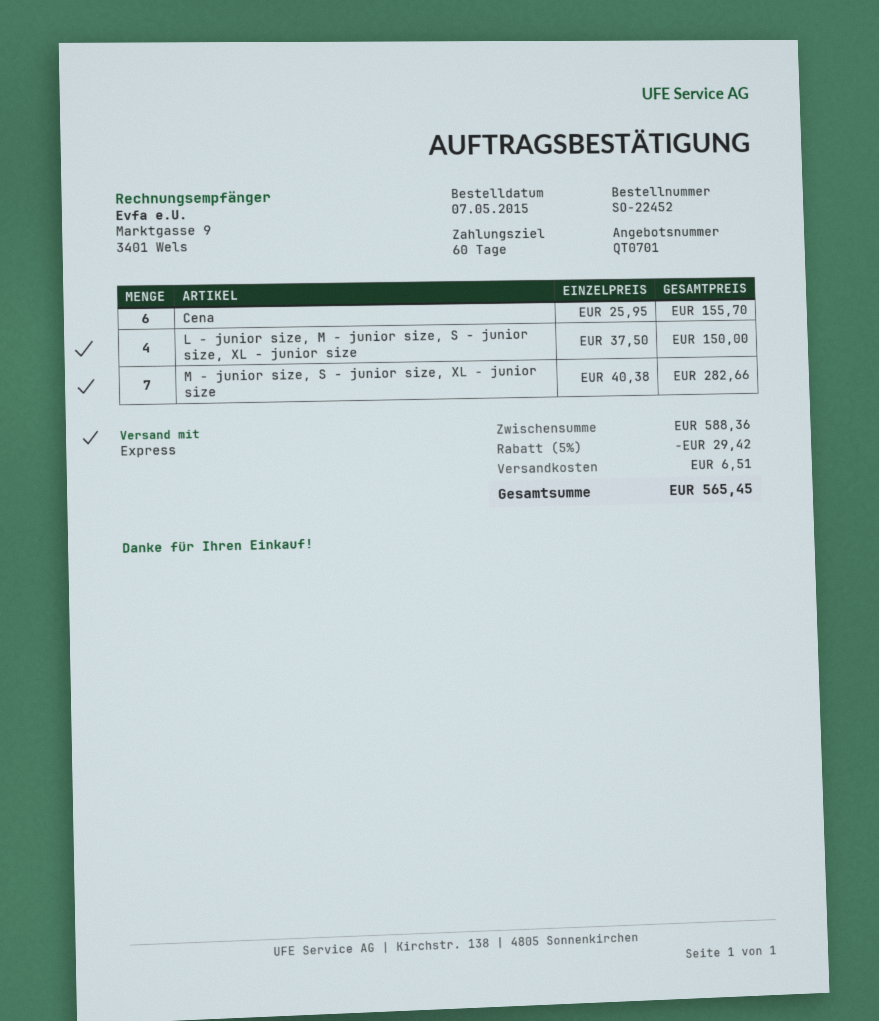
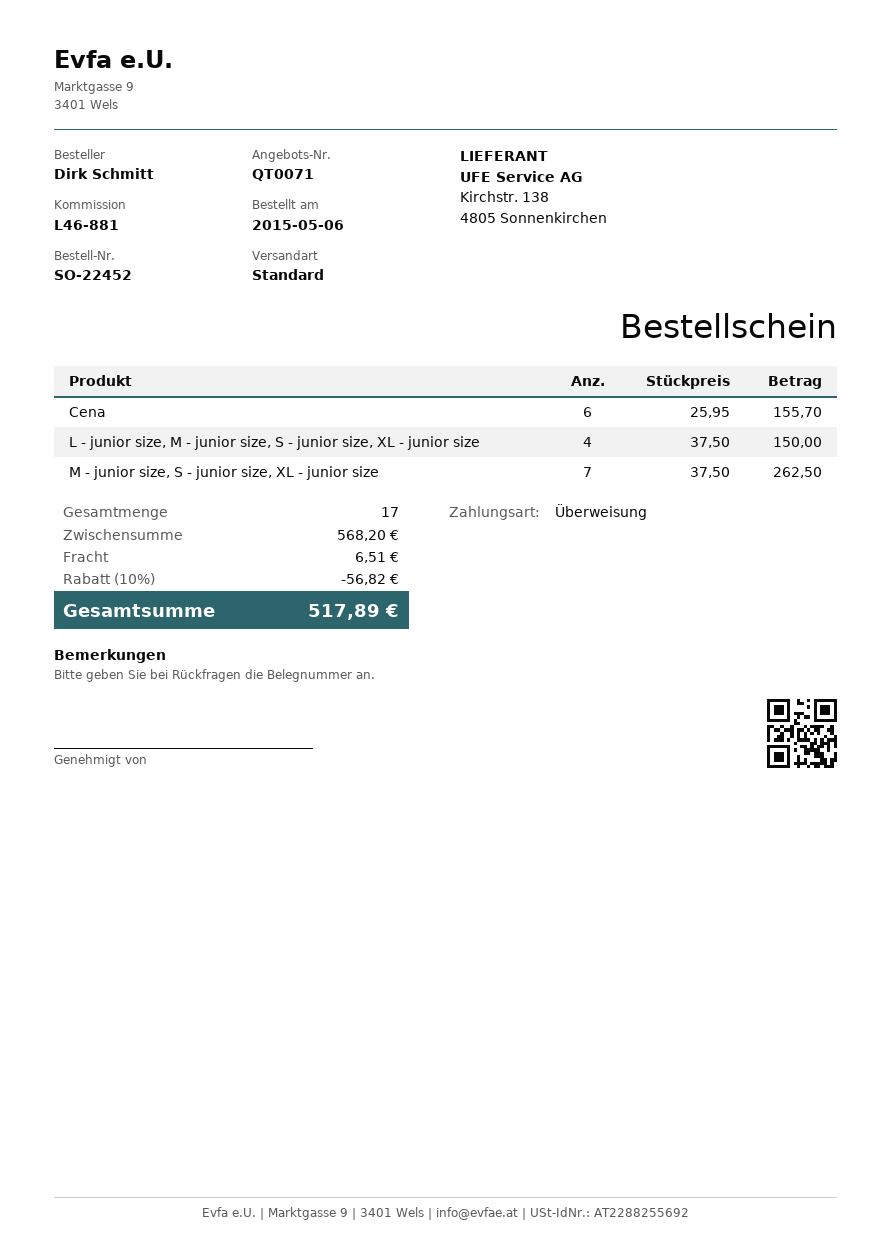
quote number: QT0701 -> QT0071
order date: 2015-05-07 -> 2015-05-06
shipping method: express -> standard
M - junior size, S - junior size, XL - junior size: 7 x 40.38 = 282.66 -> 7 x 37.50 = 262.50
subtotal: 588.36 -> 568.20
discount: 5% = 29.42 -> 10% = 56.82
total: 565.45 -> 517.89

